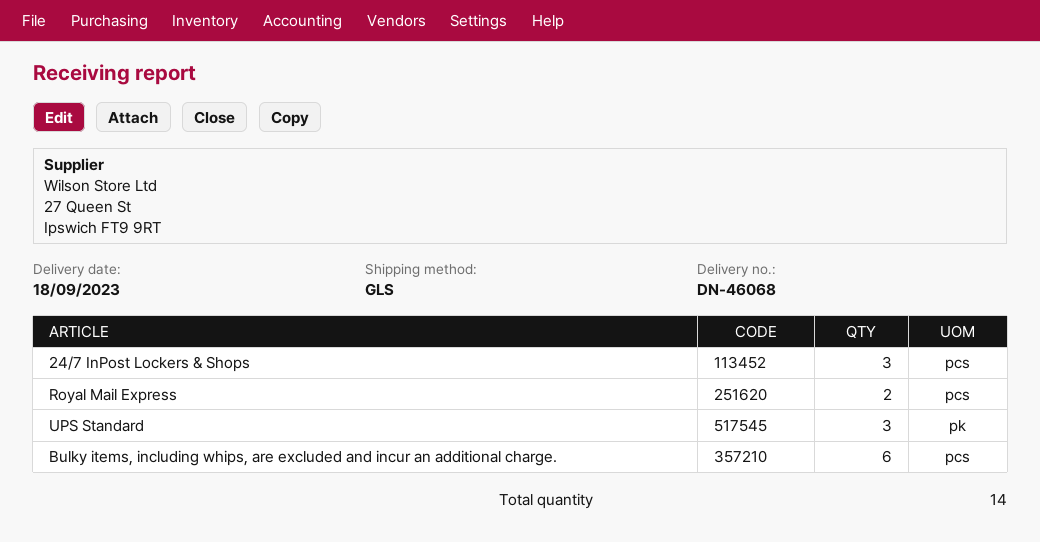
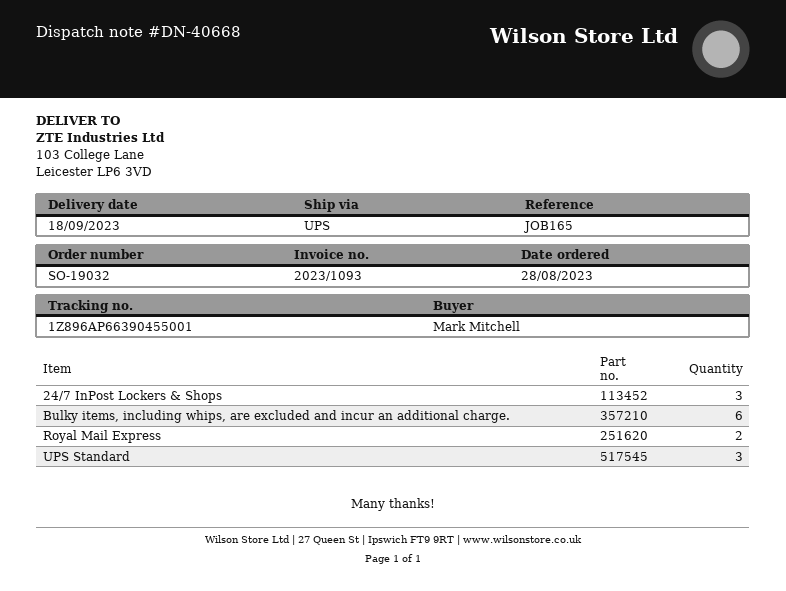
delivery note number: DN-46068 -> DN-40668
shipping method: GLS -> UPS

